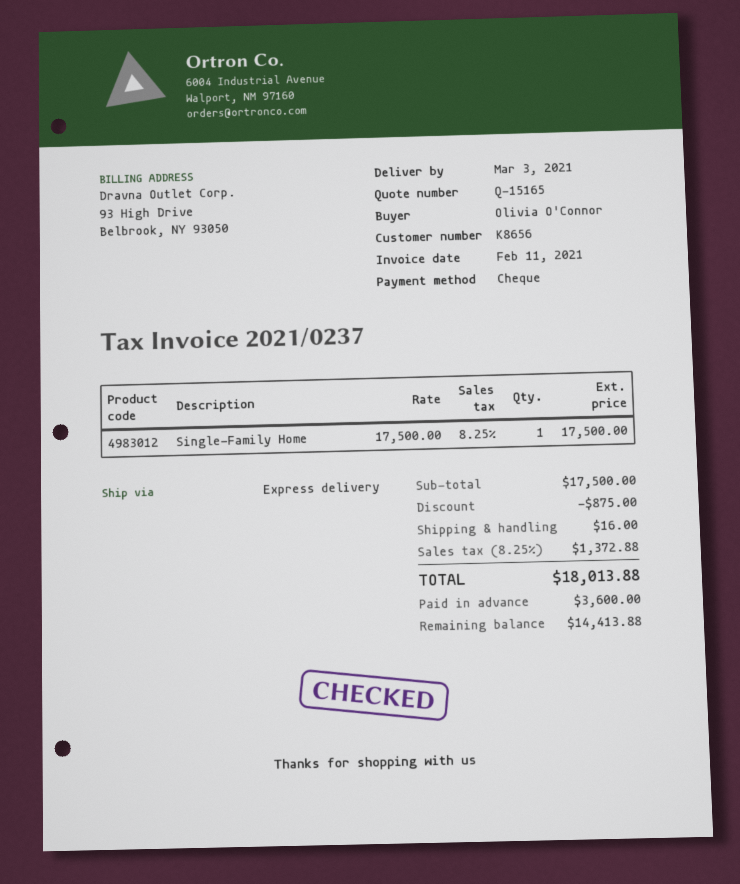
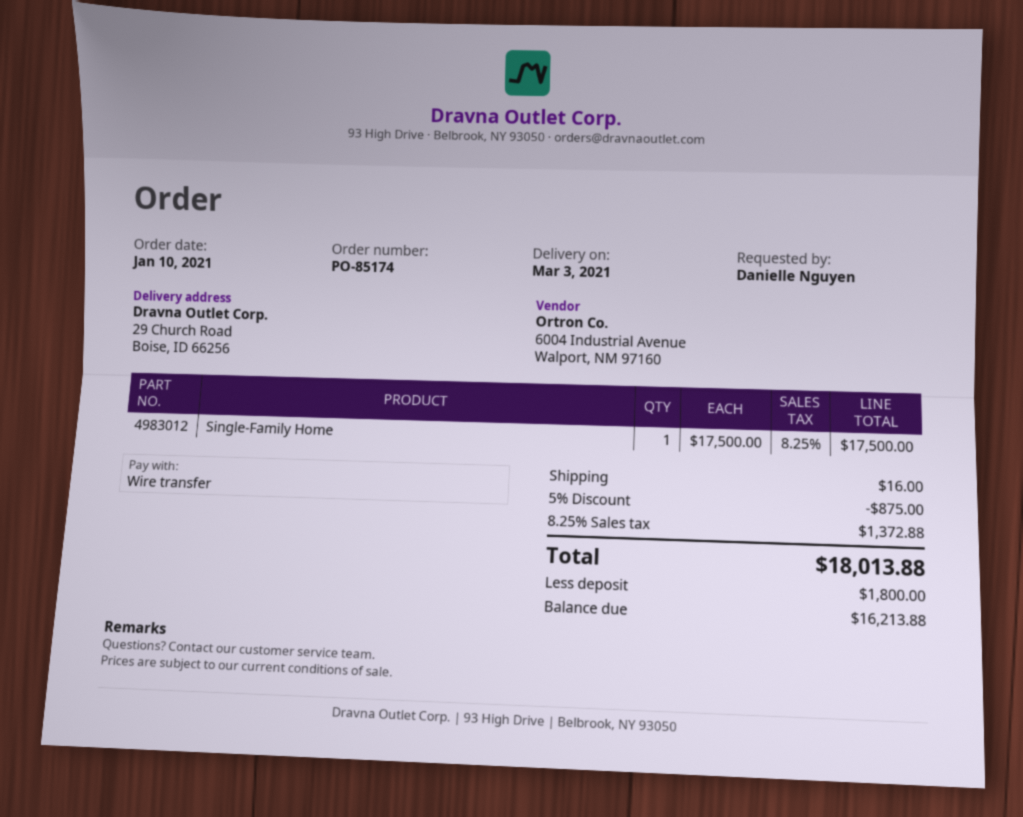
ordered by: Olivia O'Connor -> Danielle Nguyen
payment method: cheque -> bank transfer
deposit: 3600.00 -> 1800.00
balance: 14413.88 -> 16213.88

